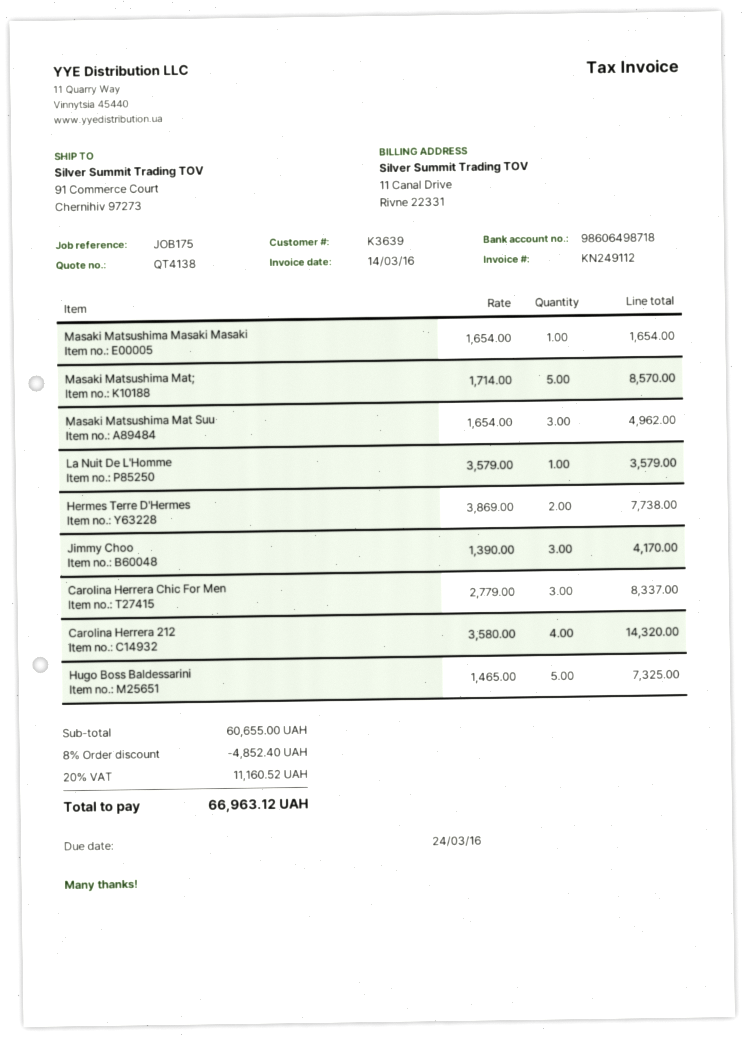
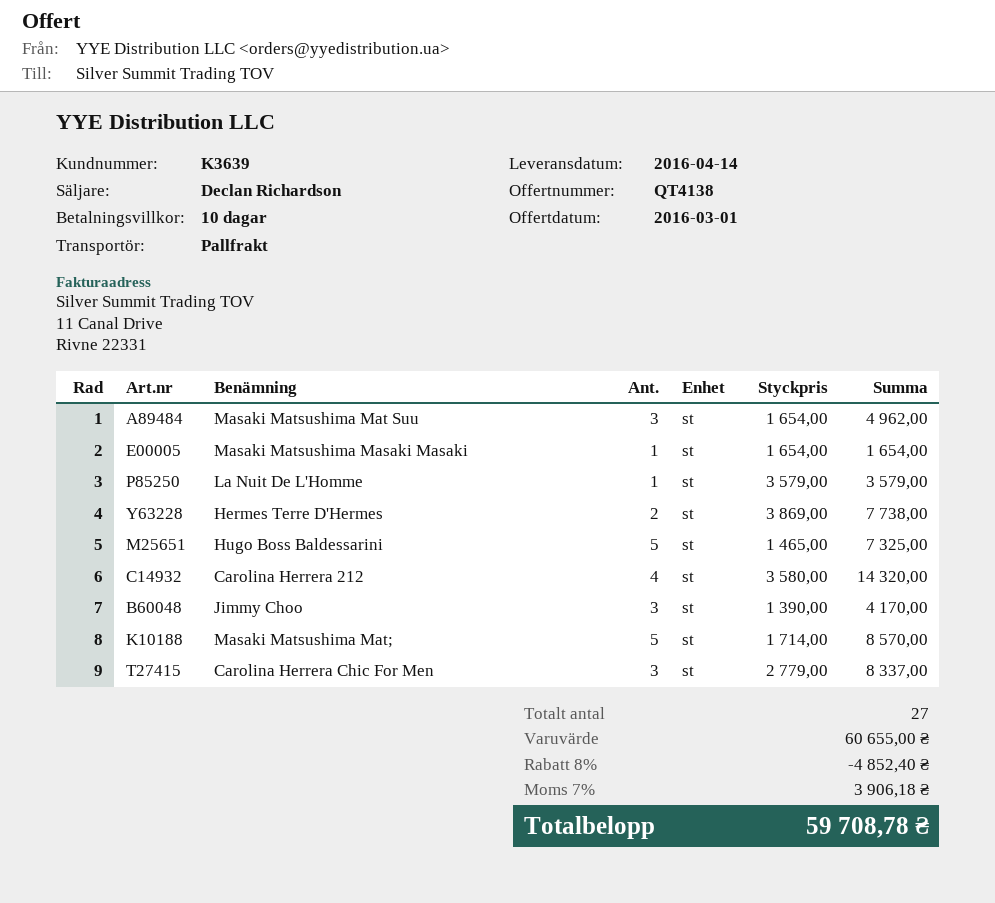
tax: 20% = 11160.52 -> 7% = 3906.18
total: 66963.12 -> 59708.78

